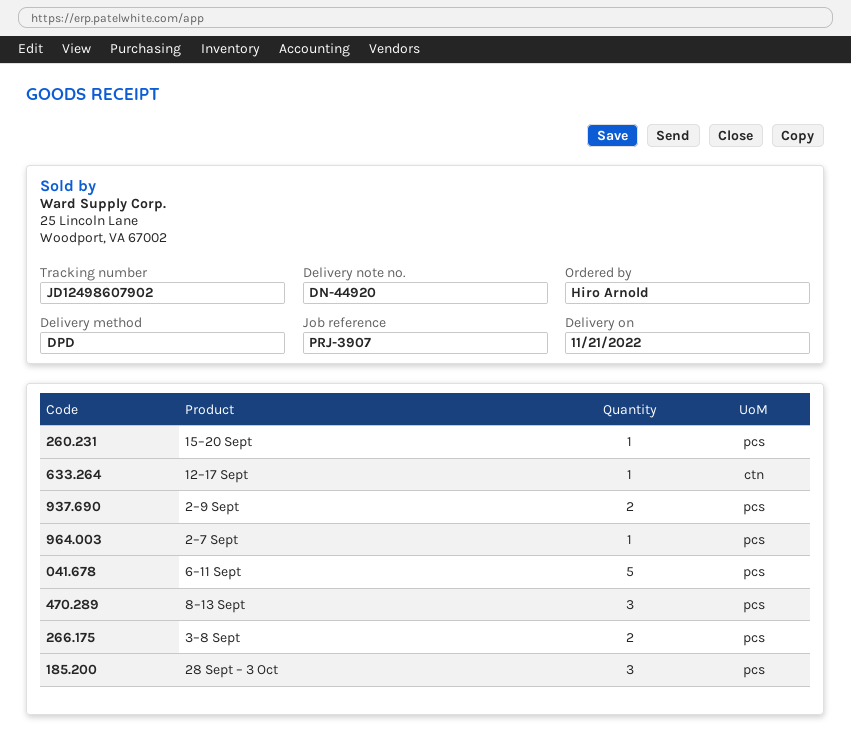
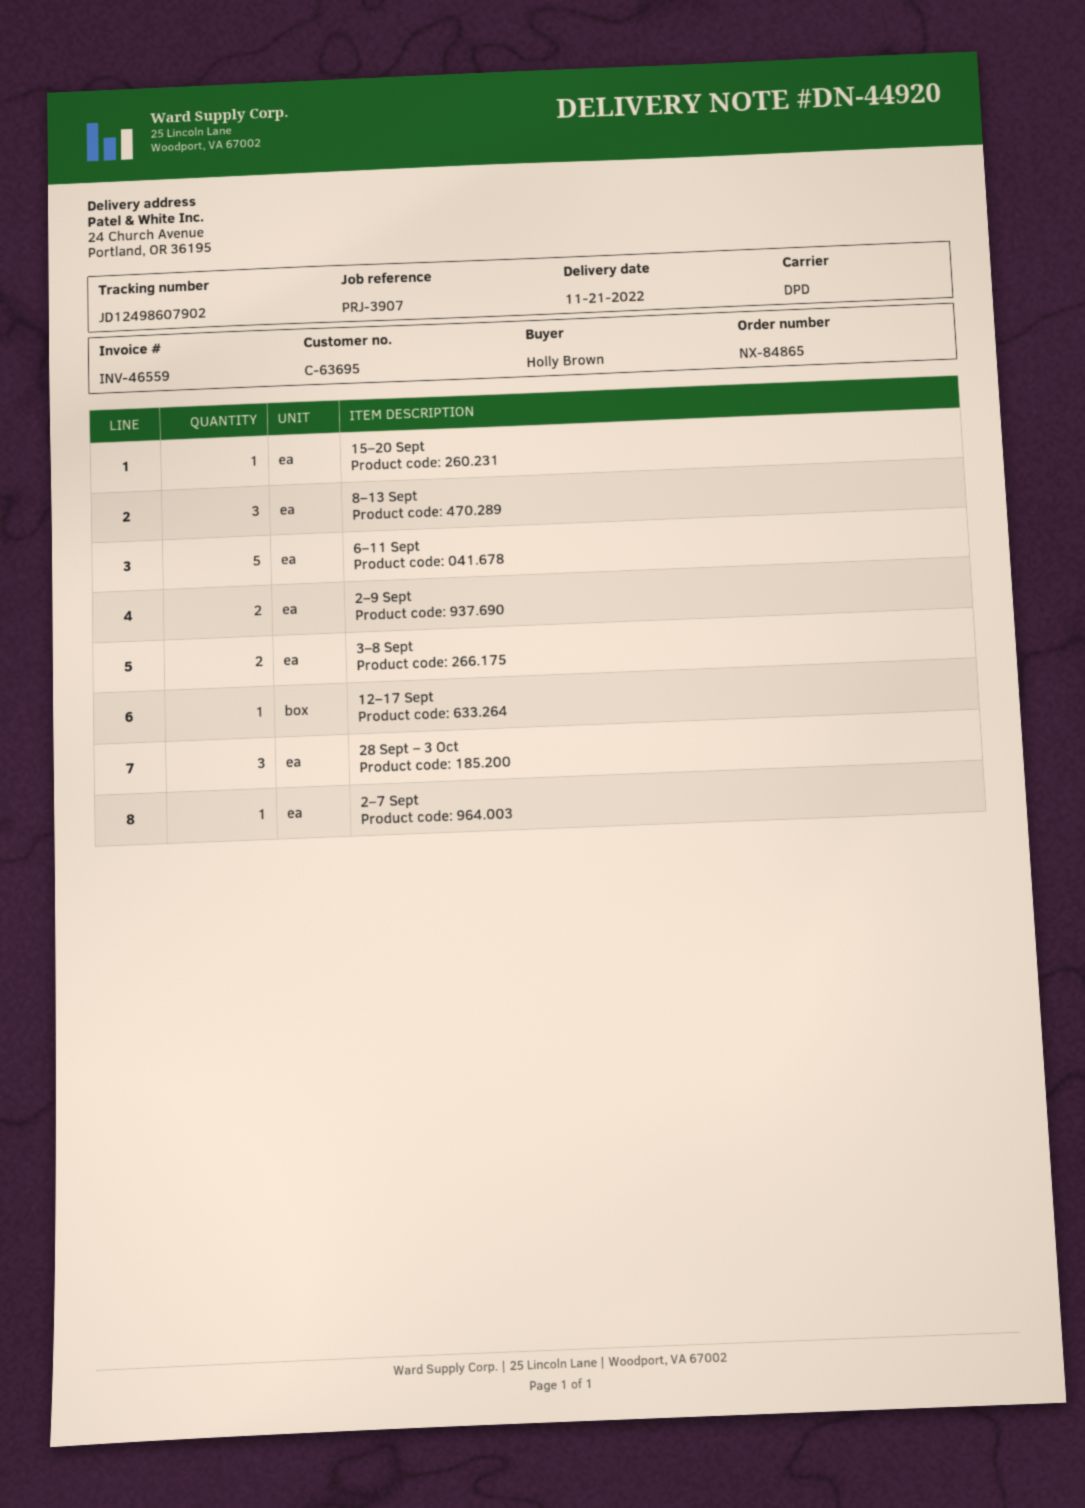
ordered by: Hiro Arnold -> Holly Brown

